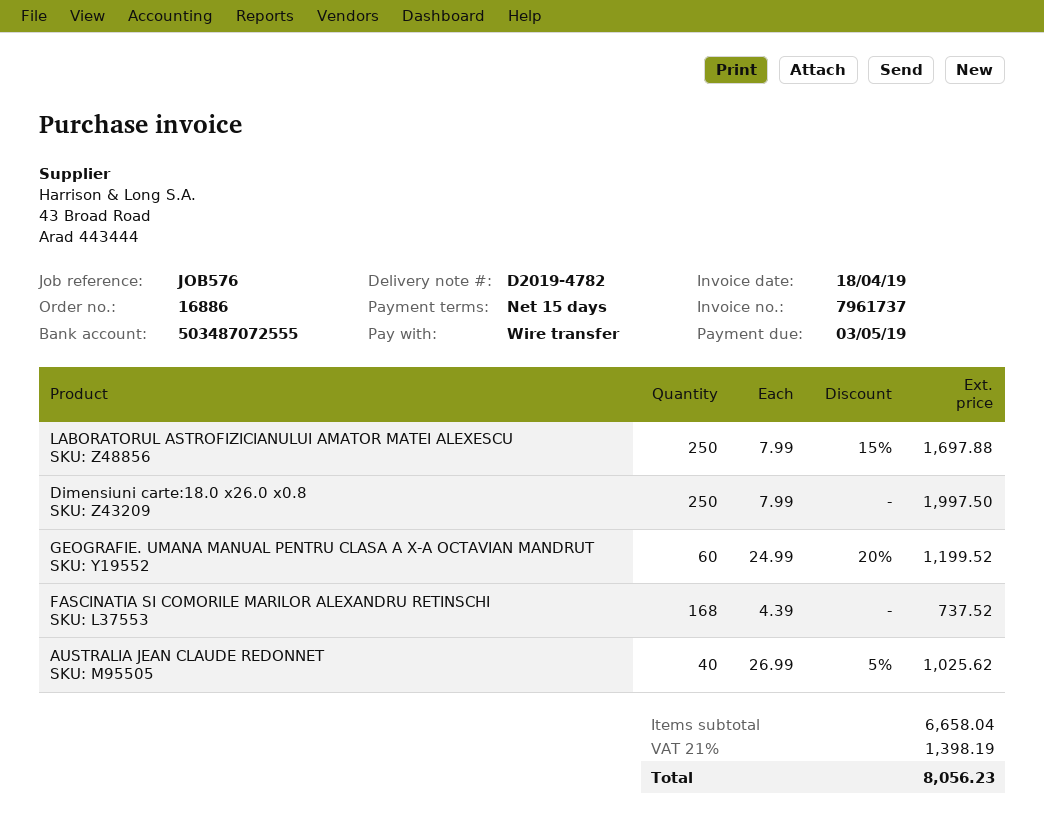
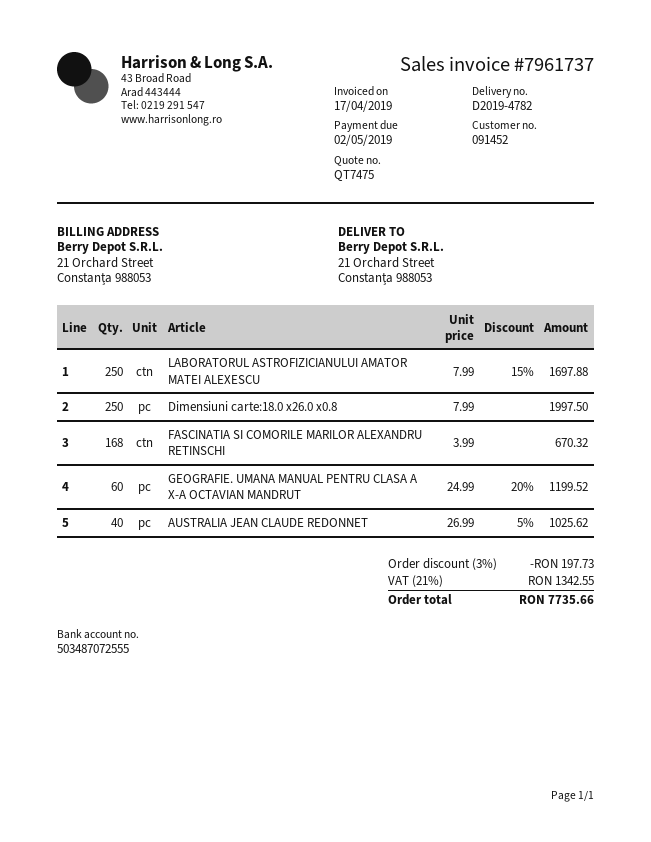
invoice date: 2019-04-18 -> 2019-04-17
due date: 2019-05-03 -> 2019-05-02
FASCINATIA SI COMORILE MARILOR ALEXANDRU RETINSCHI: 168 x 4.39 = 737.52 -> 168 x 3.99 = 670.32
discount: none -> 3% = 197.73
tax: 21% = 1398.19 -> 21% = 1342.55
total: 8056.23 -> 7735.66

